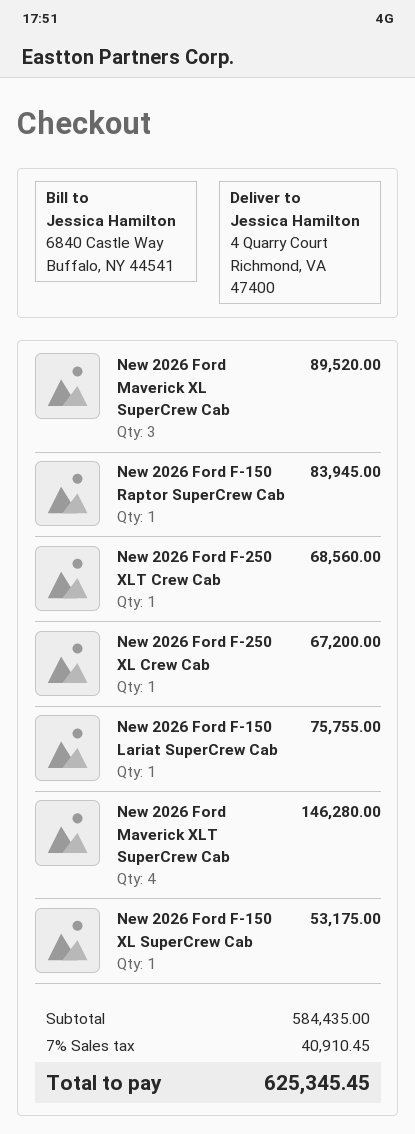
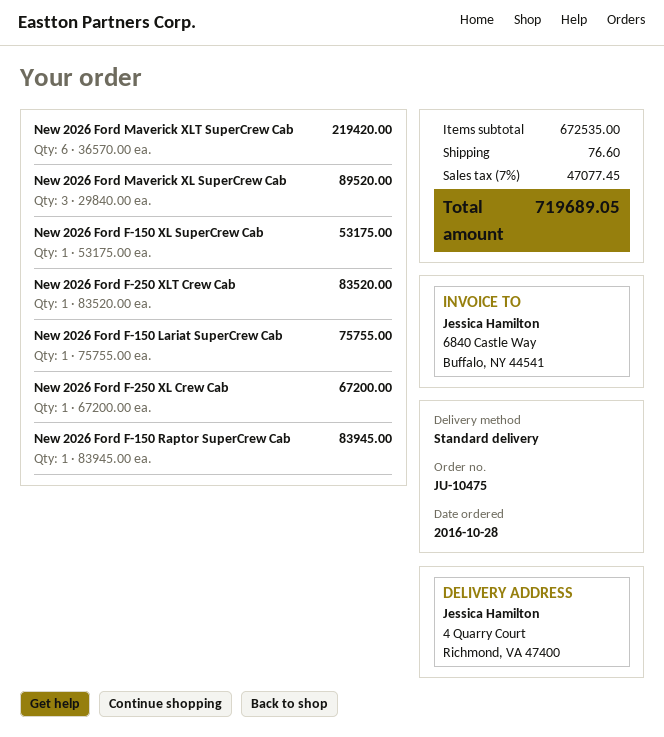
New 2026 Ford F-250 XLT Crew Cab: 1 for 68560.00 -> 1 for 83520.00
New 2026 Ford Maverick XLT SuperCrew Cab: 4 for 146280.00 -> 6 for 219420.00
subtotal: 584435.00 -> 672535.00
shipping: none -> 76.60
tax: 7% = 40910.45 -> 7% = 47077.45
total: 625345.45 -> 719689.05

